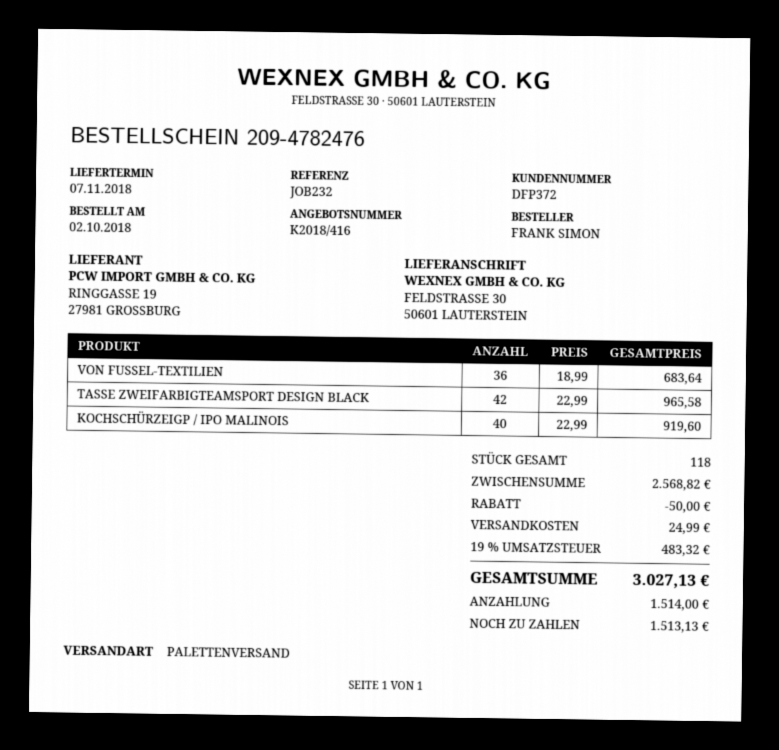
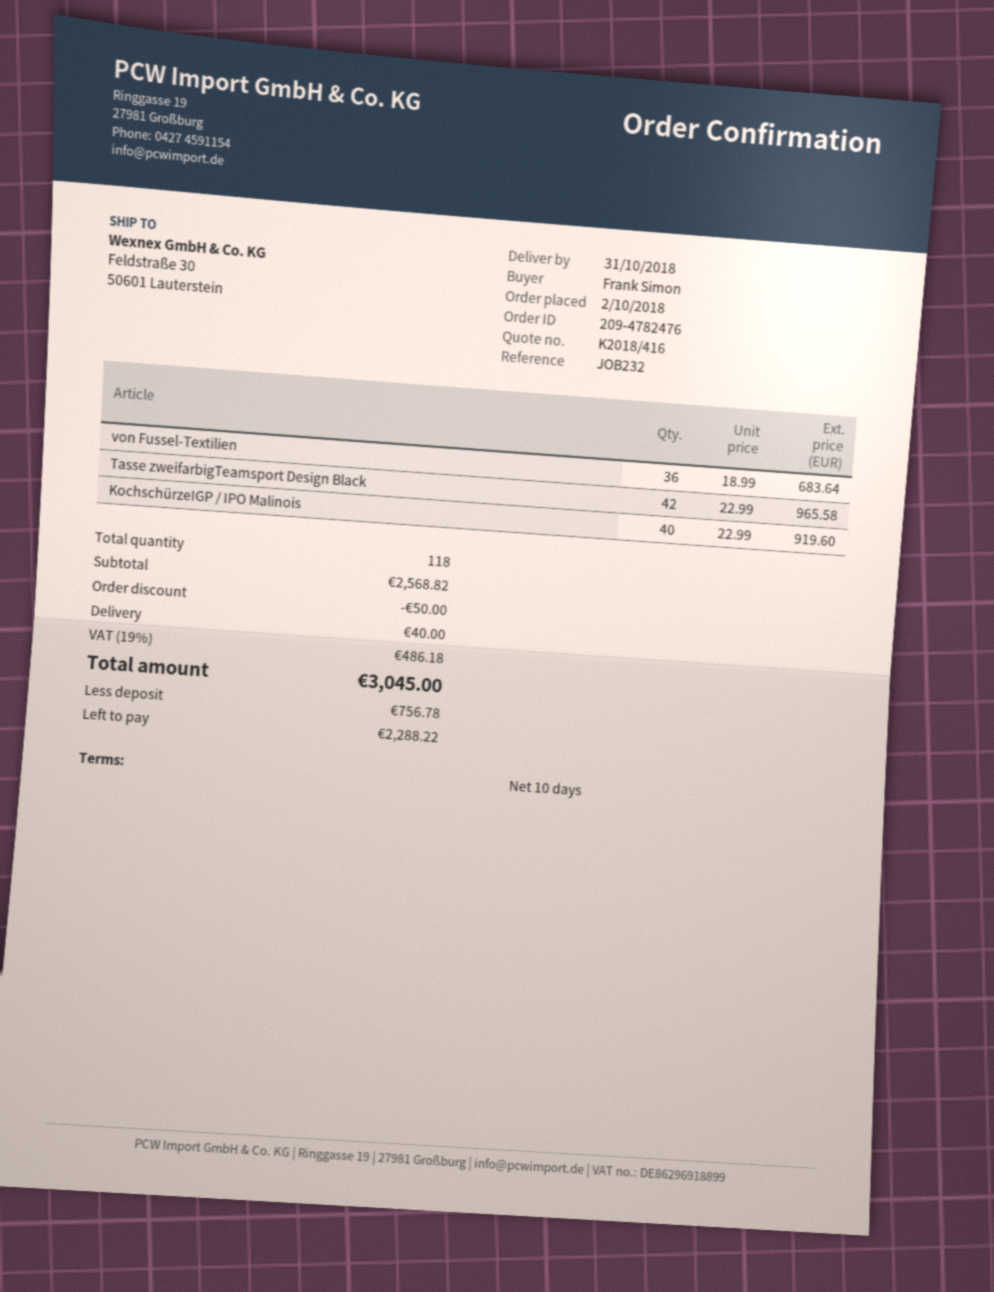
delivery date: 2018-11-07 -> 2018-10-31
shipping: 24.99 -> 40.00
tax: 19% = 483.32 -> 19% = 486.18
total: 3027.13 -> 3045.00
deposit: 1514.00 -> 756.78
balance: 1513.13 -> 2288.22

